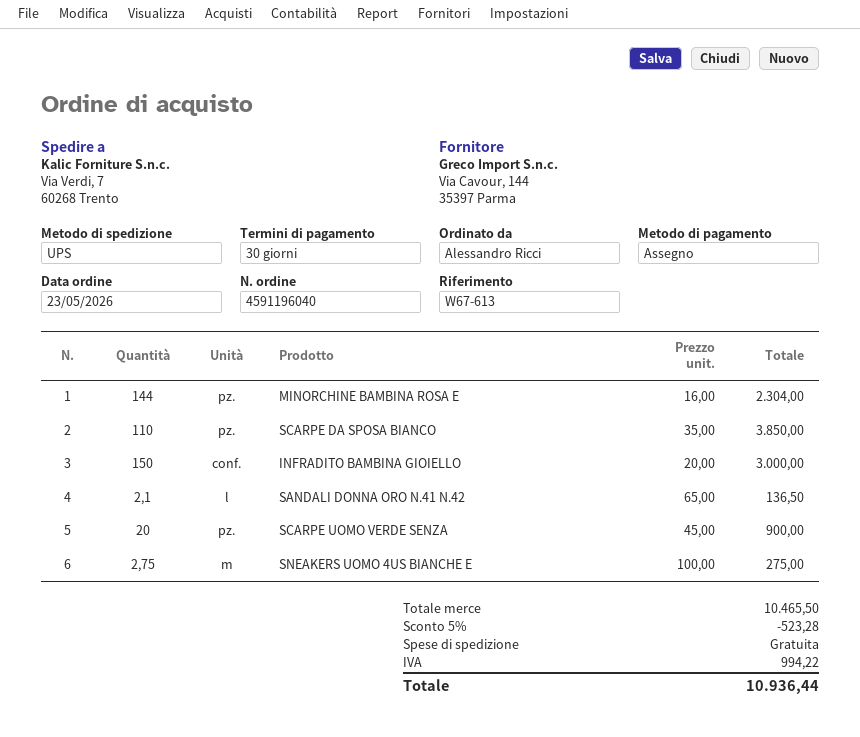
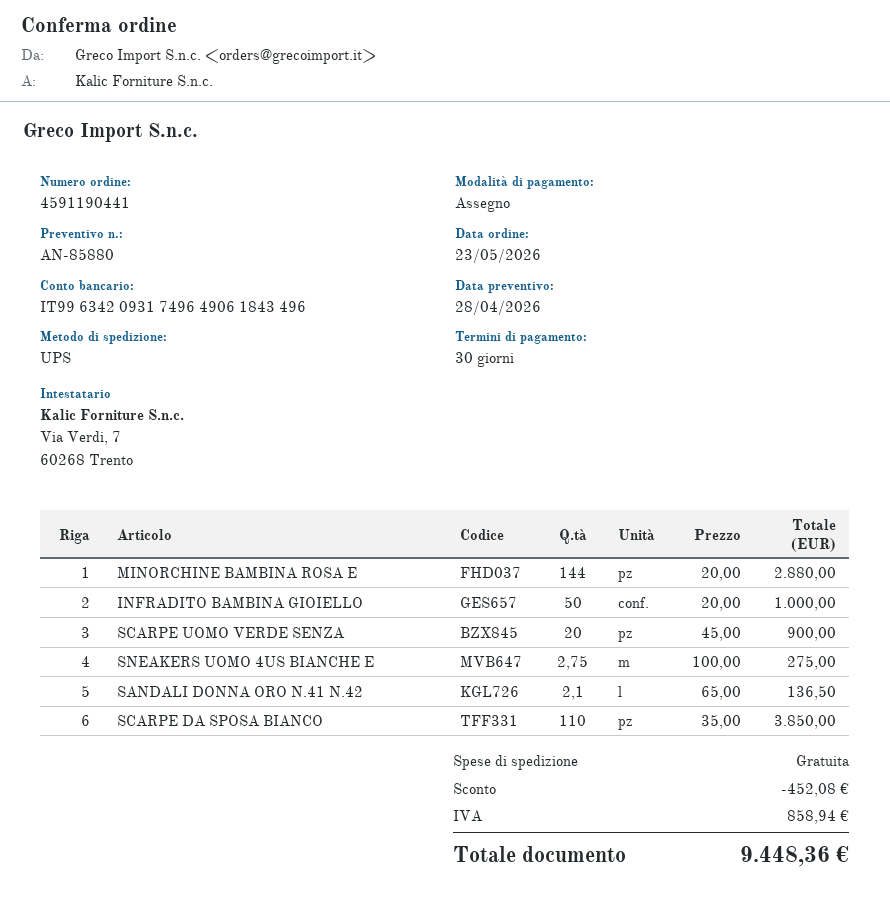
order number: 4591196040 -> 4591190441
MINORCHINE BAMBINA ROSA E: 144 x 16.00 = 2304.00 -> 144 x 20.00 = 2880.00
INFRADITO BAMBINA GIOIELLO: 150 x 20.00 = 3000.00 -> 50 x 20.00 = 1000.00
discount: 523.28 -> 452.08
tax: 994.22 -> 858.94
total: 10936.44 -> 9448.36

